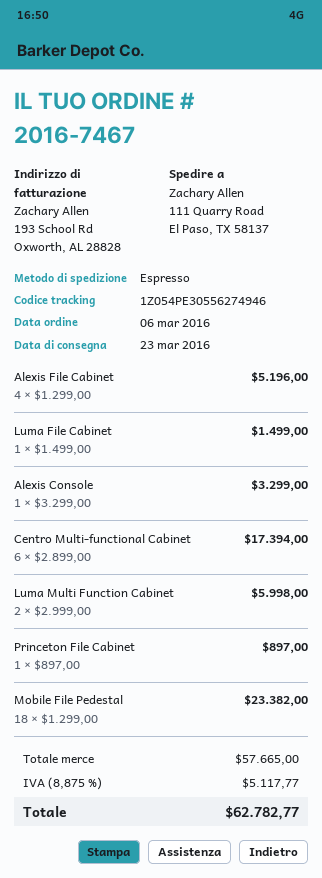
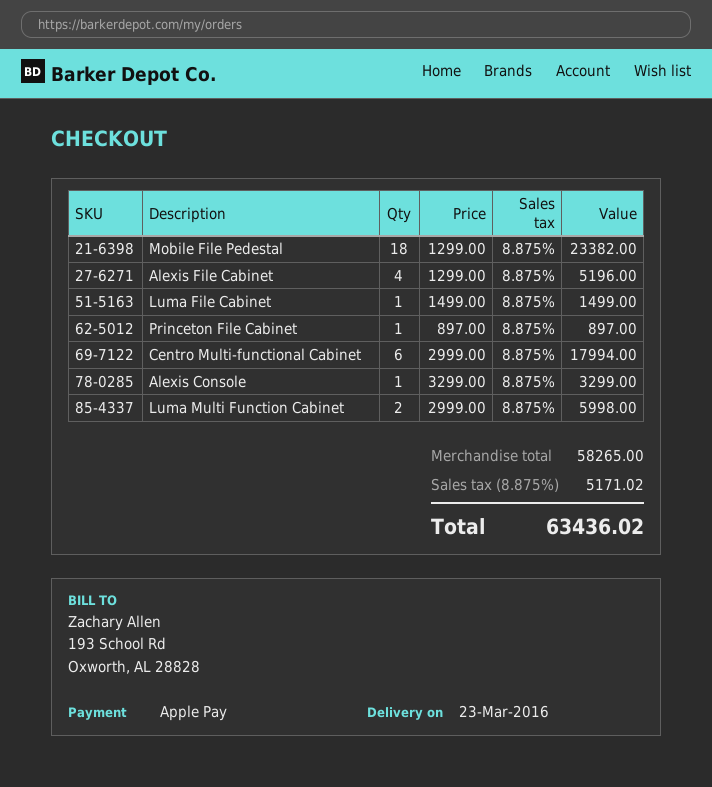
Centro Multi-functional Cabinet: 6 x 2899.00 = 17394.00 -> 6 x 2999.00 = 17994.00
subtotal: 57665.00 -> 58265.00
tax: 8.875% = 5117.77 -> 8.875% = 5171.02
total: 62782.77 -> 63436.02

